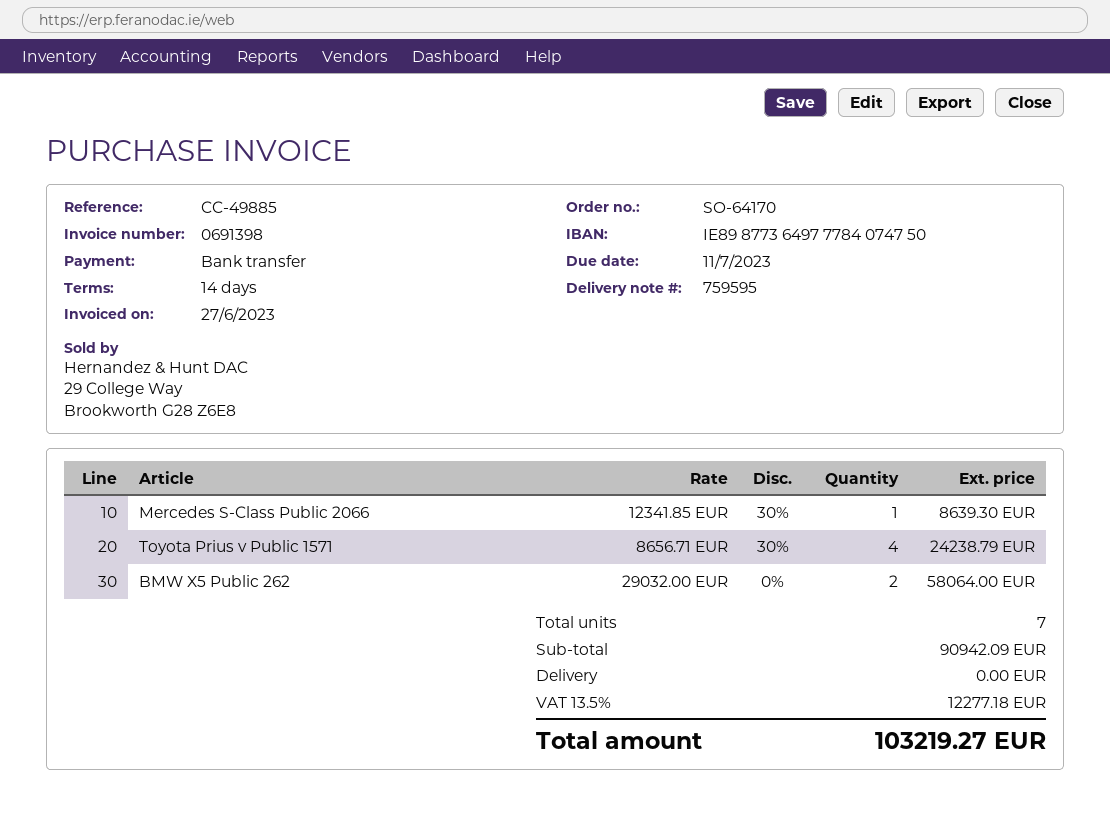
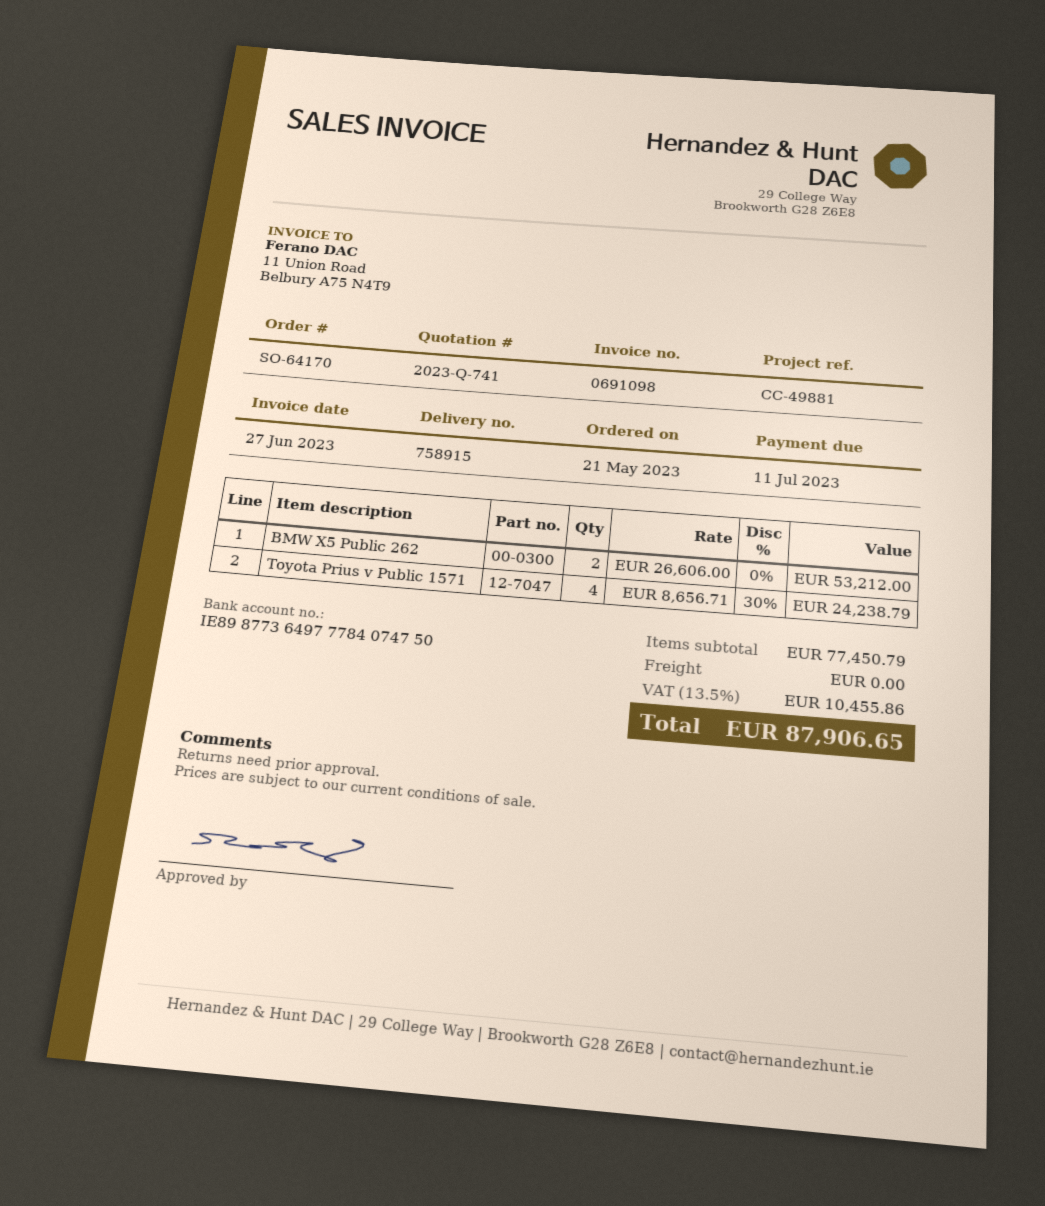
delivery note number: 759595 -> 758915
invoice number: 0691398 -> 0691098
reference: CC-49885 -> CC-49881
Mercedes S-Class Public 2066: 1 x 12341.85 - 30% = 8639.30 -> none
BMW X5 Public 262: 2 x 29032.00 = 58064.00 -> 2 x 26606.00 = 53212.00
subtotal: 90942.09 -> 77450.79
tax: 13.5% = 12277.18 -> 13.5% = 10455.86
total: 103219.27 -> 87906.65

